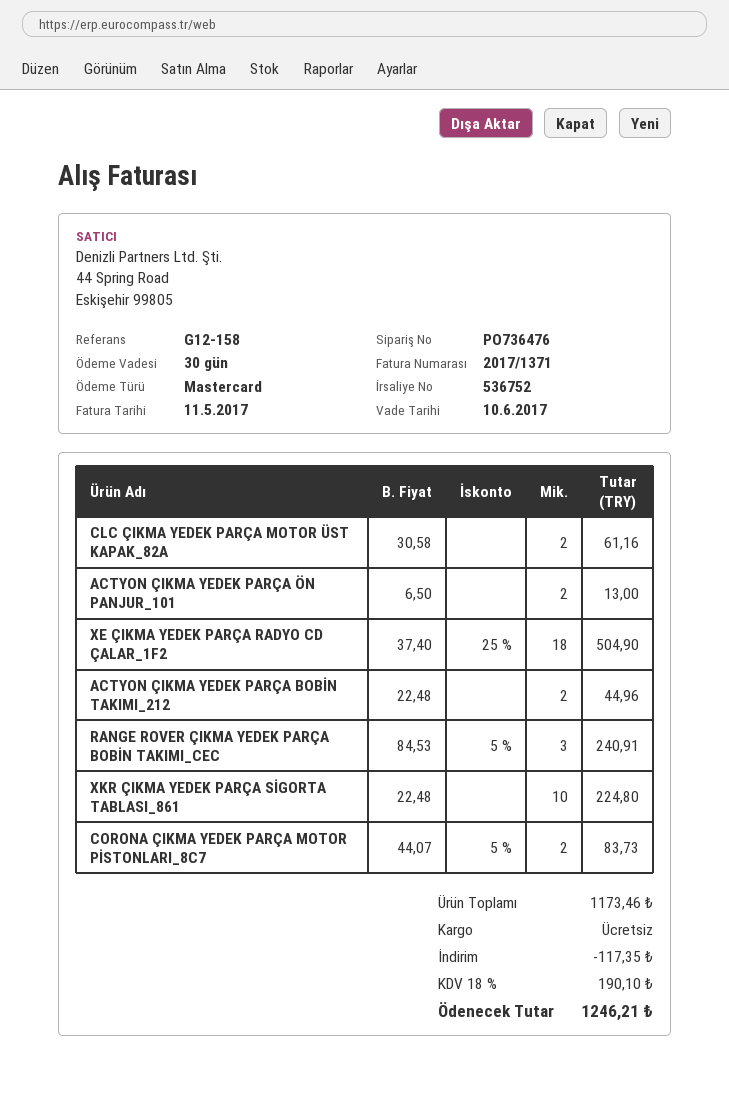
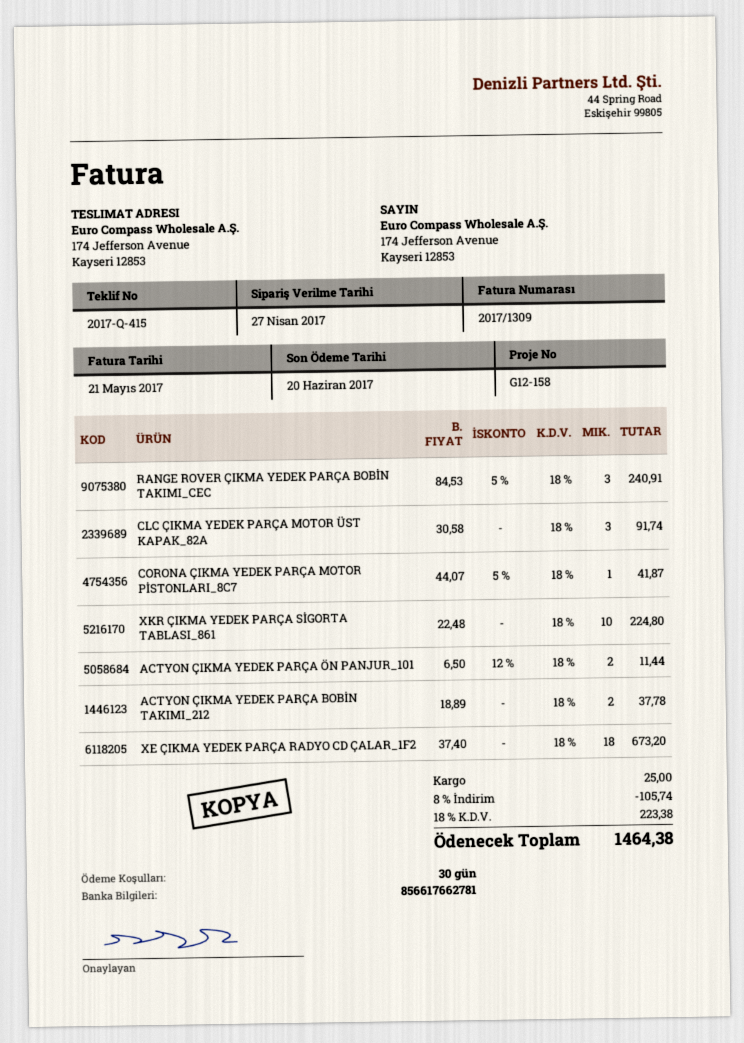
invoice number: 2017/1371 -> 2017/1309
invoice date: 2017-05-11 -> 2017-05-21
due date: 2017-06-10 -> 2017-06-20
CLC ÇIKMA YEDEK PARÇA MOTOR ÜST KAPAK_82A: 2 x 30.58 = 61.16 -> 3 x 30.58 = 91.74
ACTYON ÇIKMA YEDEK PARÇA ÖN PANJUR_101: 2 x 6.50 = 13.00 -> 2 x 6.50 - 12% = 11.44
XE ÇIKMA YEDEK PARÇA RADYO CD ÇALAR_1F2: 18 x 37.40 - 25% = 504.90 -> 18 x 37.40 = 673.20
ACTYON ÇIKMA YEDEK PARÇA BOBİN TAKIMI_212: 2 x 22.48 = 44.96 -> 2 x 18.89 = 37.78
CORONA ÇIKMA YEDEK PARÇA MOTOR PİSTONLARI_8C7: 2 x 44.07 - 5% = 83.73 -> 1 x 44.07 - 5% = 41.87
discount: 117.35 -> 105.74
shipping: 0.00 -> 25.00
tax: 18% = 190.10 -> 18% = 223.38
total: 1246.21 -> 1464.38

